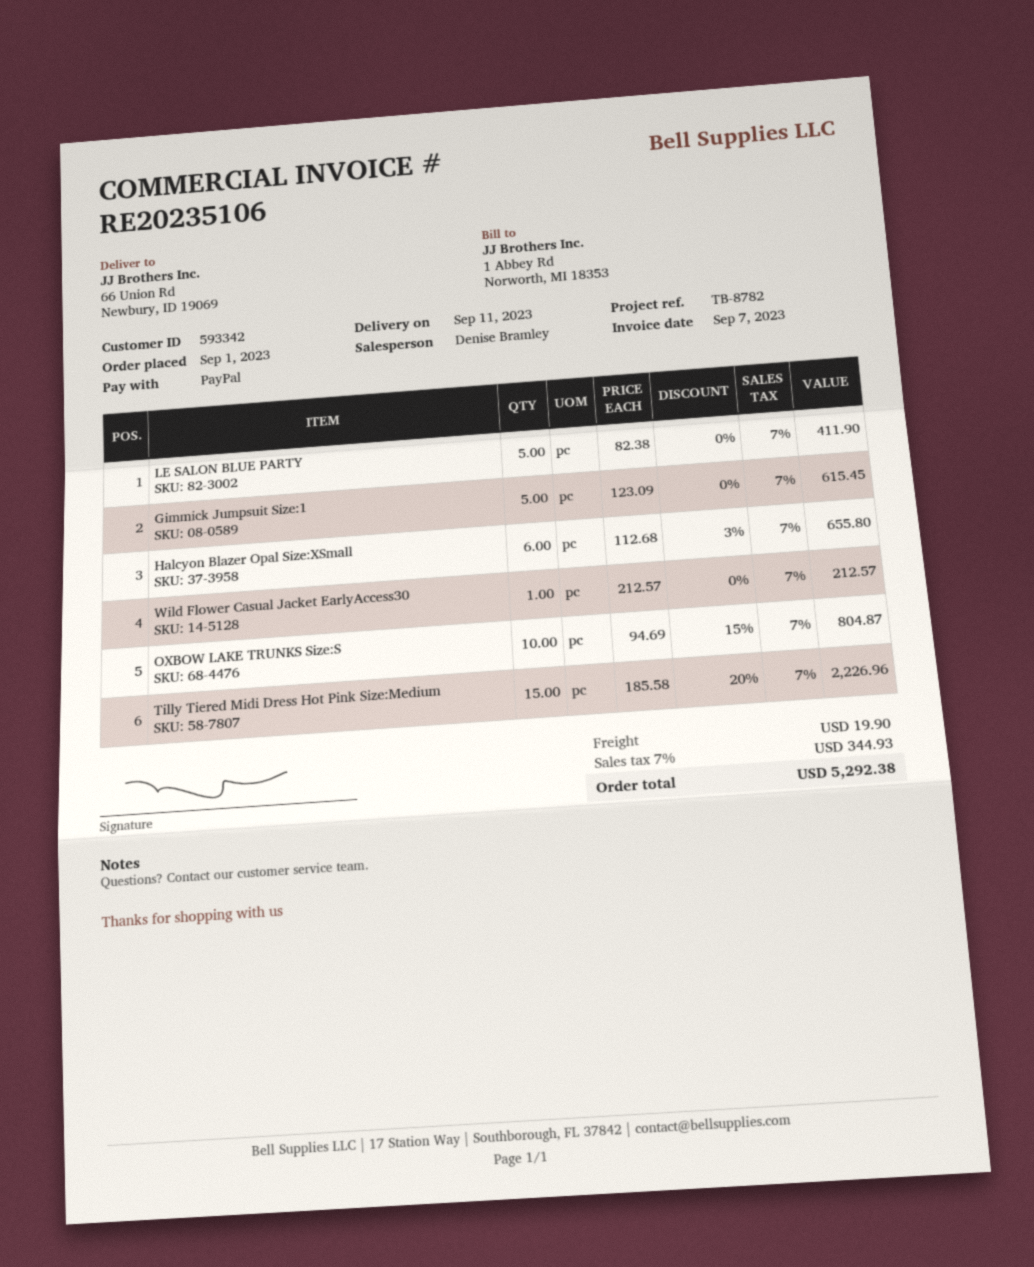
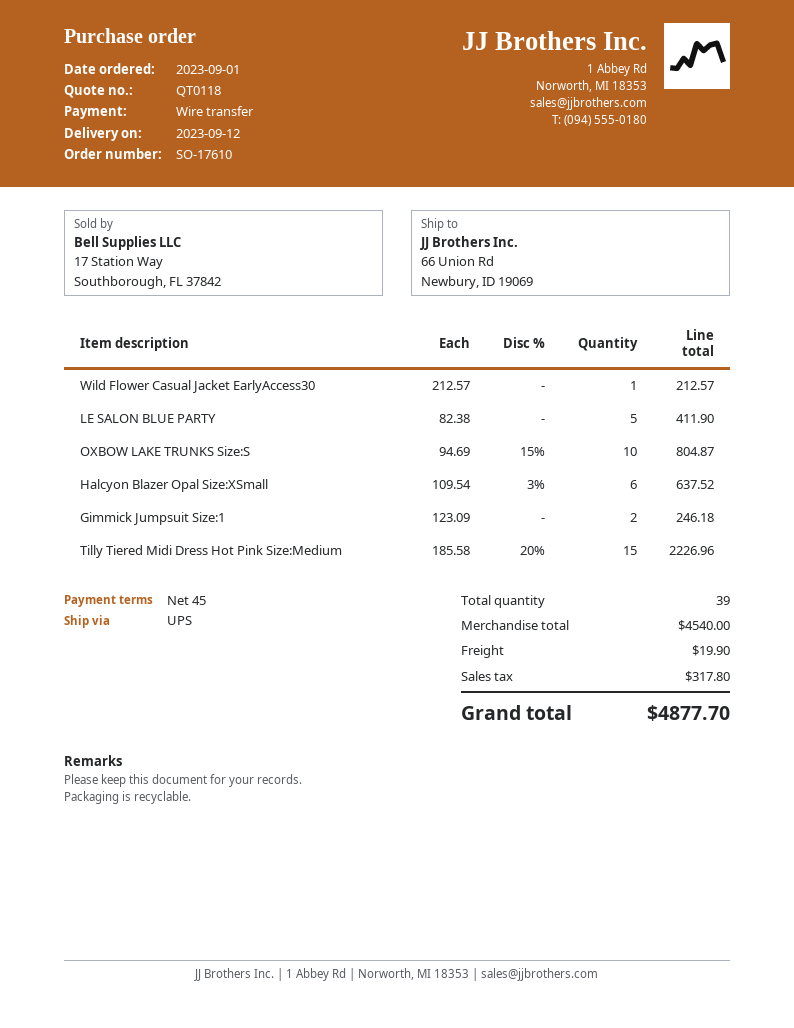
delivery date: 2023-09-11 -> 2023-09-12
payment method: PayPal -> bank transfer
Gimmick Jumpsuit Size:1: 5 x 123.09 = 615.45 -> 2 x 123.09 = 246.18
Halcyon Blazer Opal Size:XSmall: 6 x 112.68 - 3% = 655.80 -> 6 x 109.54 - 3% = 637.52
tax: 344.93 -> 317.80
total: 5292.38 -> 4877.70

